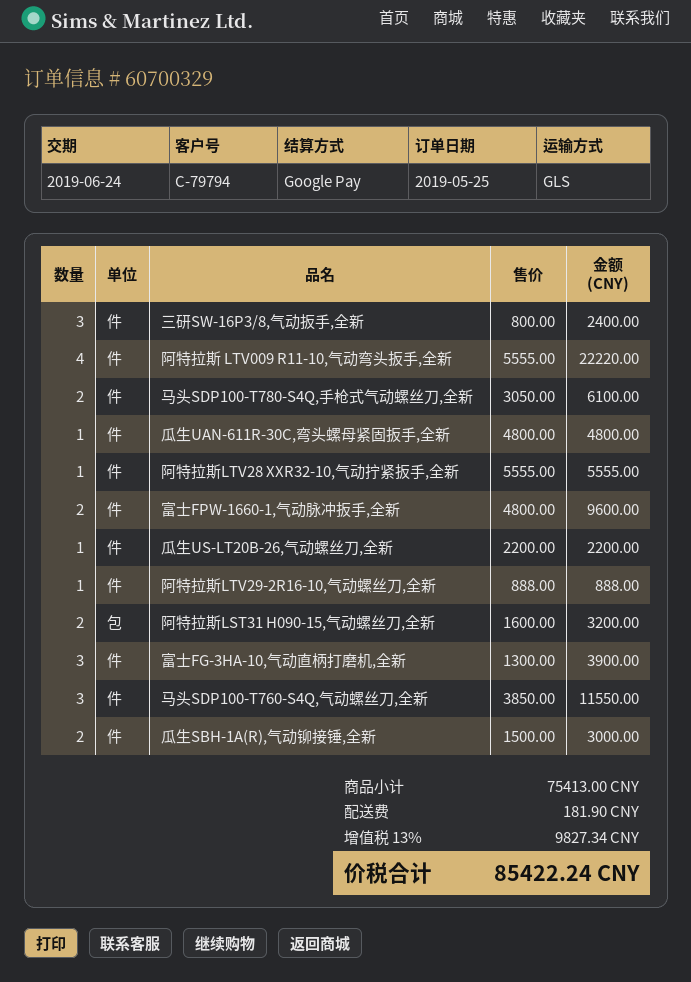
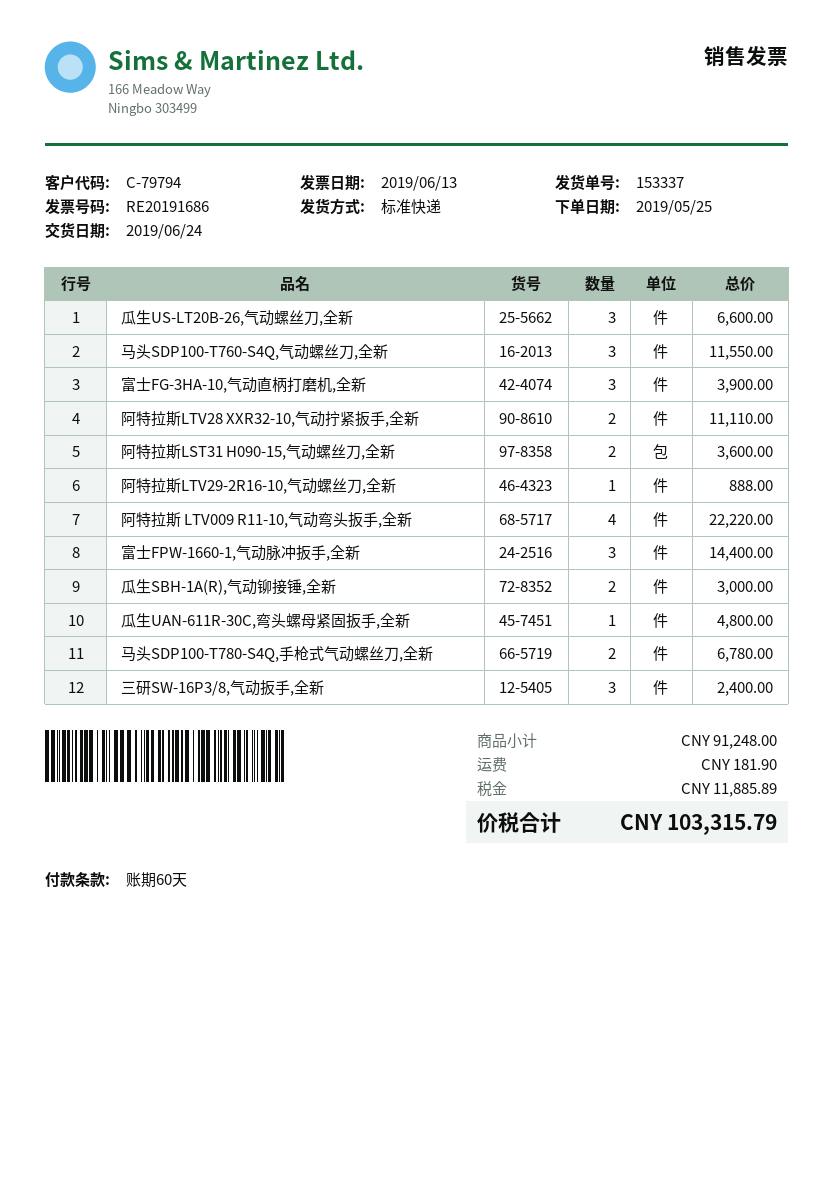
shipping method: GLS -> standard
马头SDP100-T780-S4Q,手枪式气动螺丝刀,全新: 2 for 6100.00 -> 2 for 6780.00
阿特拉斯LTV28 XXR32-10,气动拧紧扳手,全新: 1 for 5555.00 -> 2 for 11110.00
富士FPW-1660-1,气动脉冲扳手,全新: 2 for 9600.00 -> 3 for 14400.00
瓜生US-LT20B-26,气动螺丝刀,全新: 1 for 2200.00 -> 3 for 6600.00
阿特拉斯LST31 H090-15,气动螺丝刀,全新: 2 for 3200.00 -> 2 for 3600.00
subtotal: 75413.00 -> 91248.00
tax: 9827.34 -> 11885.89
total: 85422.24 -> 103315.79

